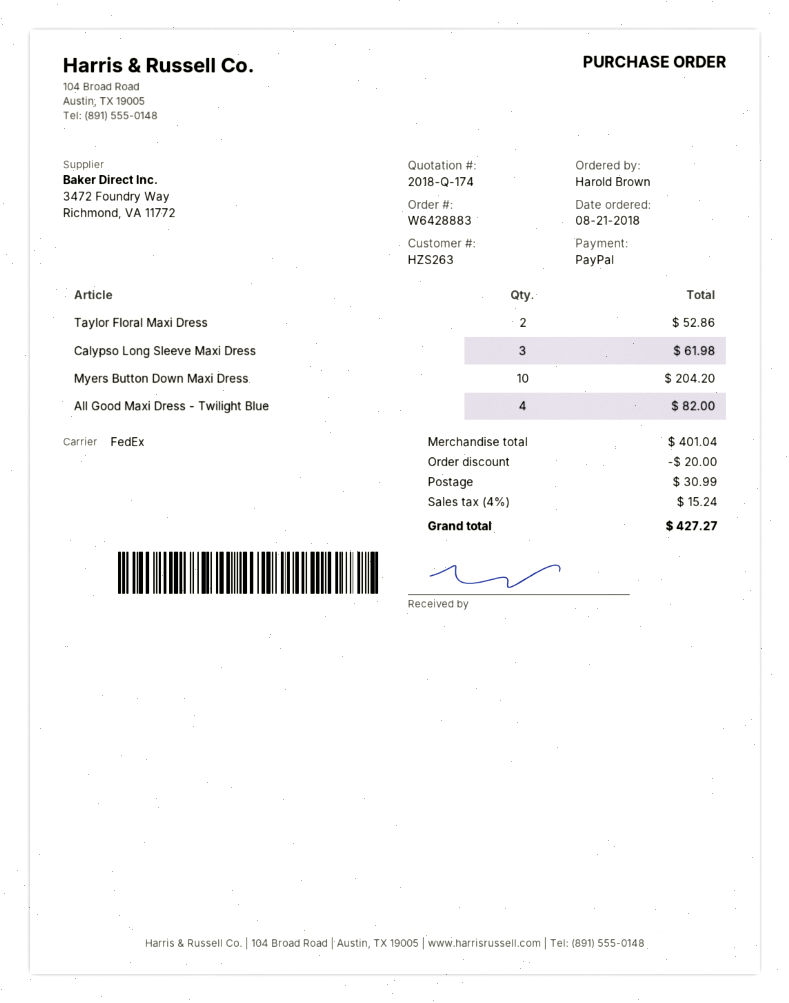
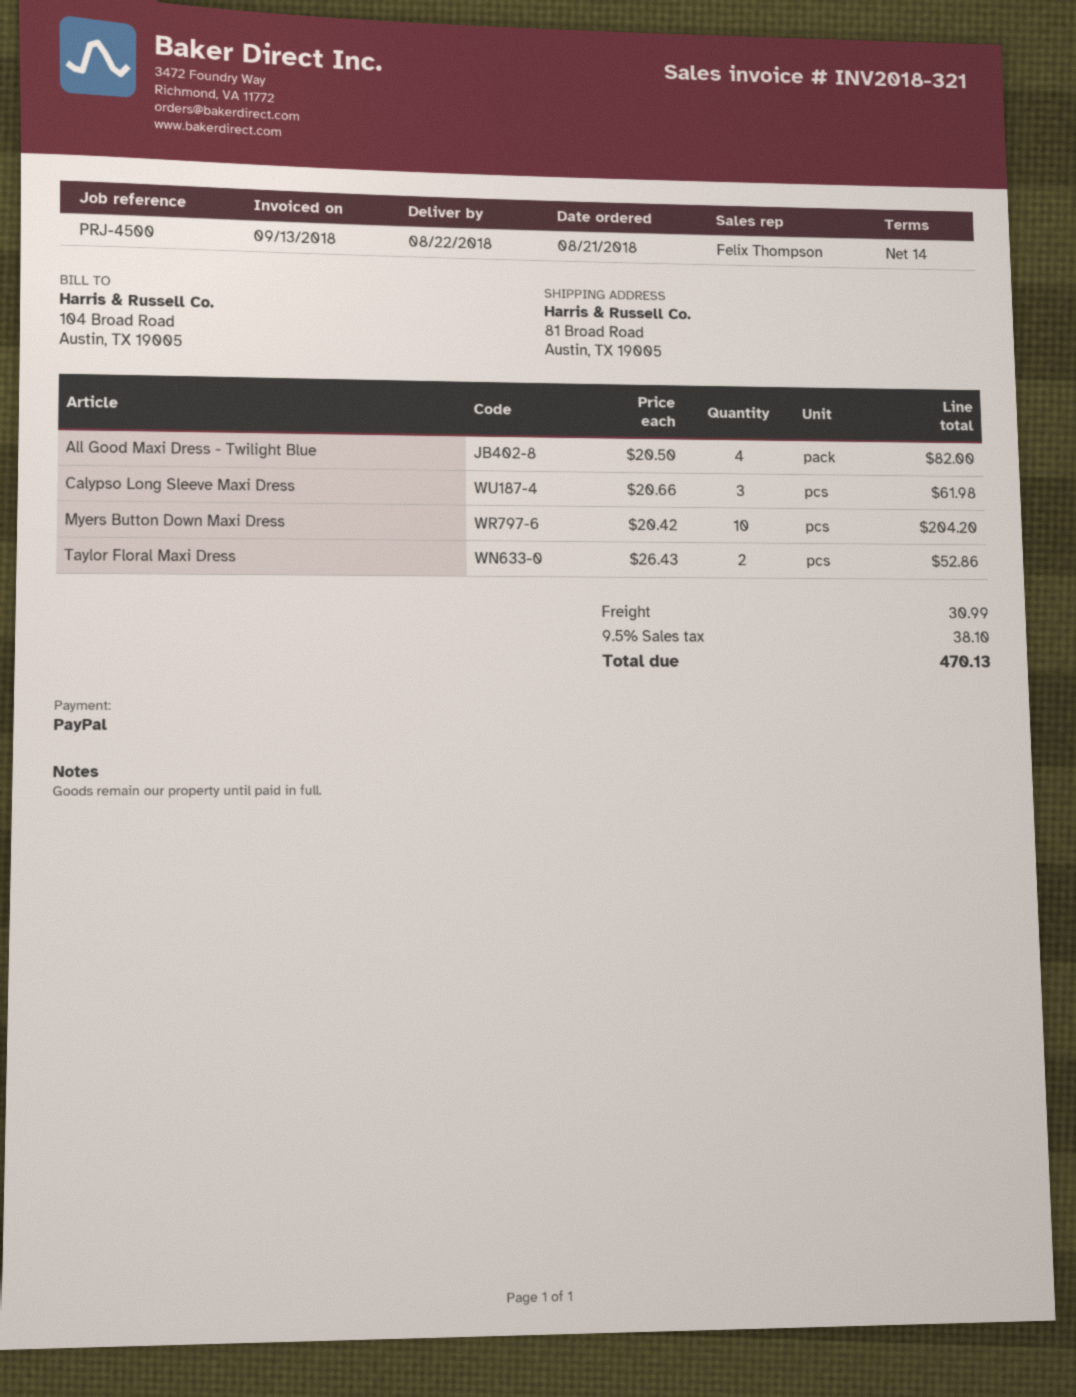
discount: 20.00 -> none
tax: 4% = 15.24 -> 9.5% = 38.10
total: 427.27 -> 470.13

